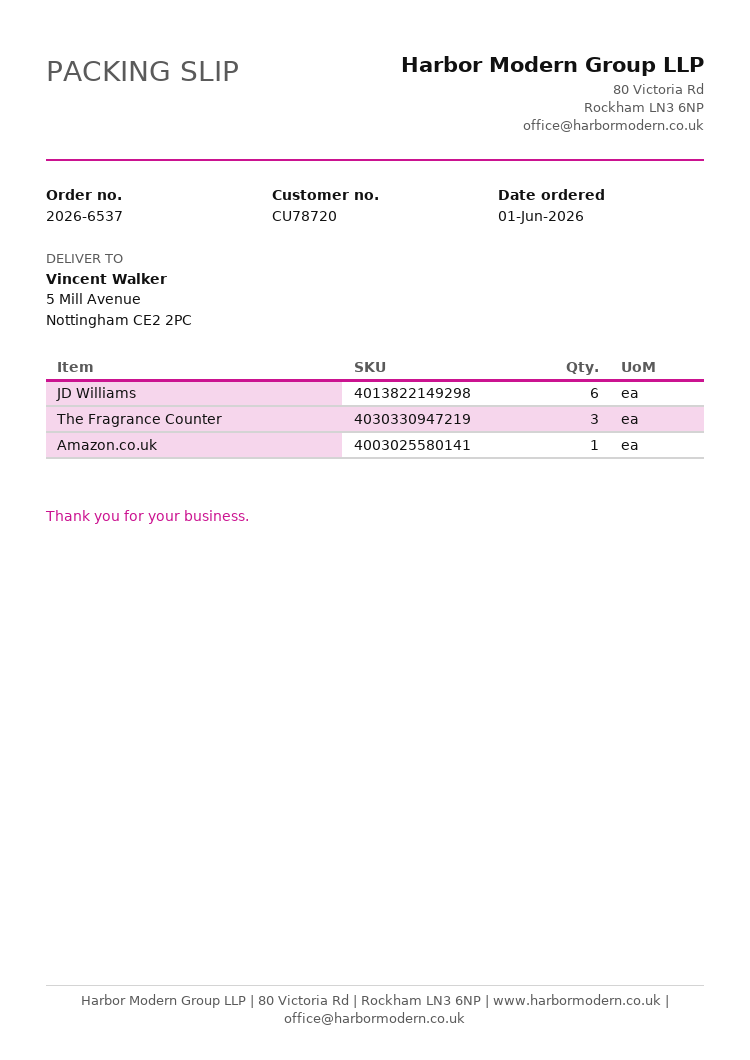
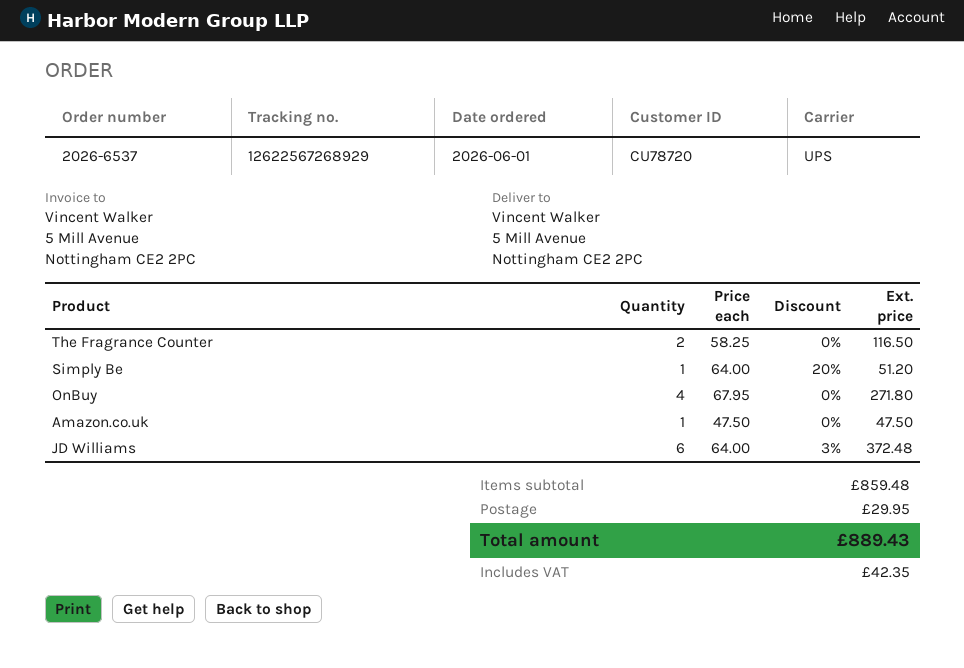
The Fragrance Counter: 3 -> 2
Simply Be: none -> 1
OnBuy: none -> 4

